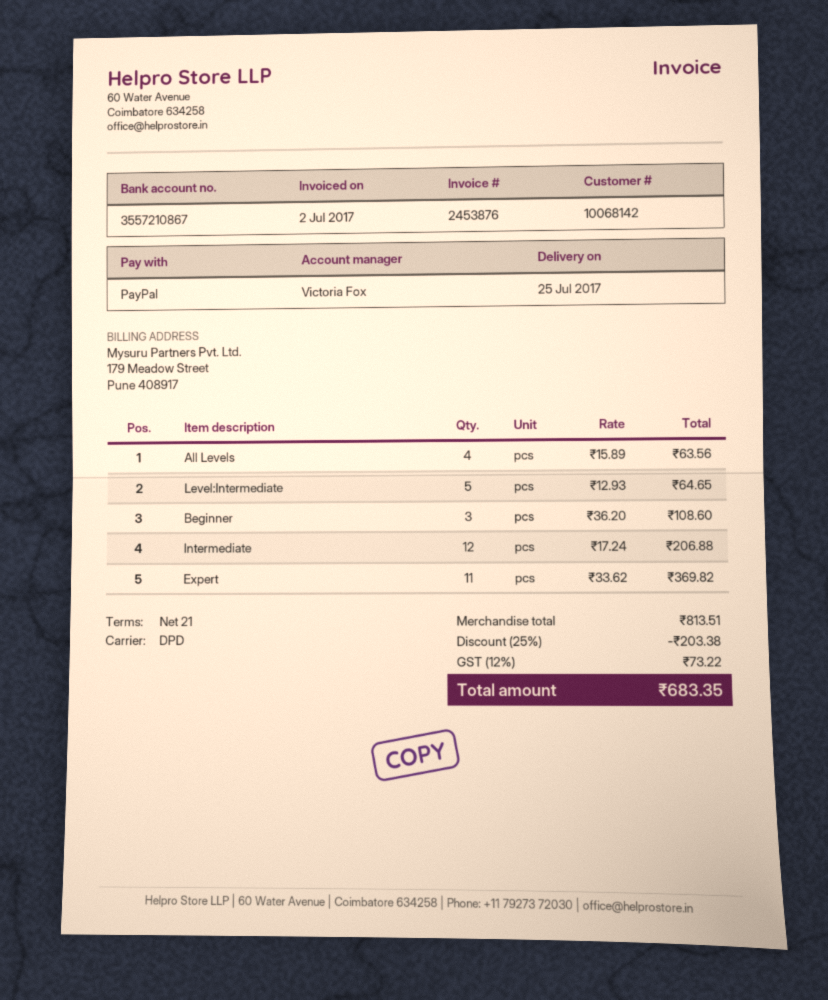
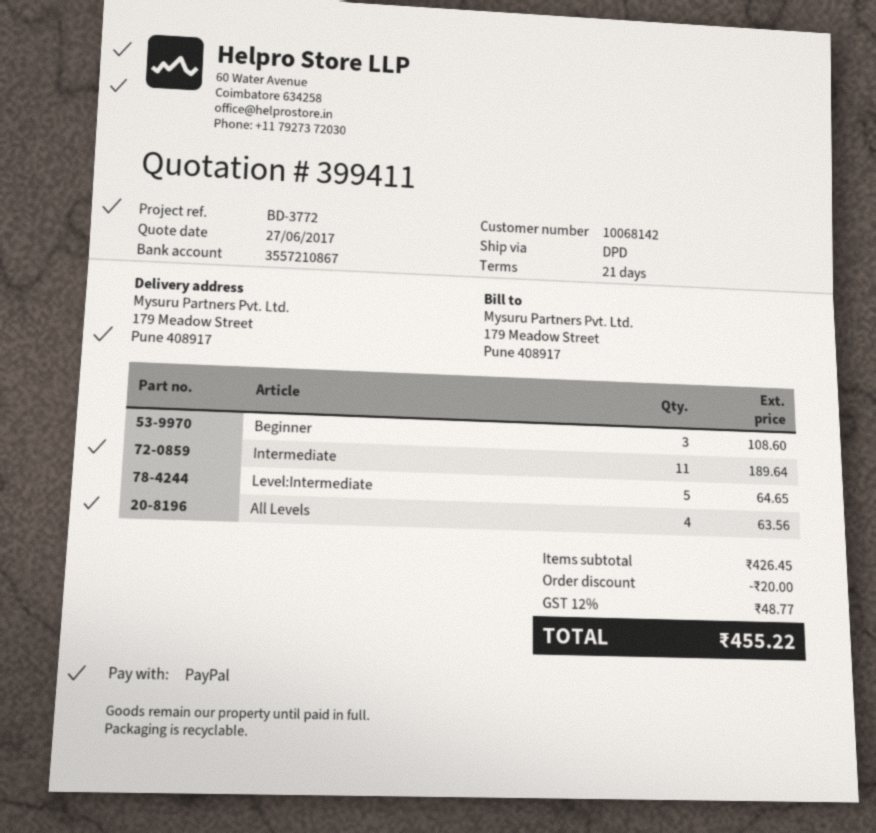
Intermediate: 12 for 206.88 -> 11 for 189.64
Expert: 11 for 369.82 -> none
subtotal: 813.51 -> 426.45
discount: 203.38 -> 20.00
tax: 12% = 73.22 -> 12% = 48.77
total: 683.35 -> 455.22

